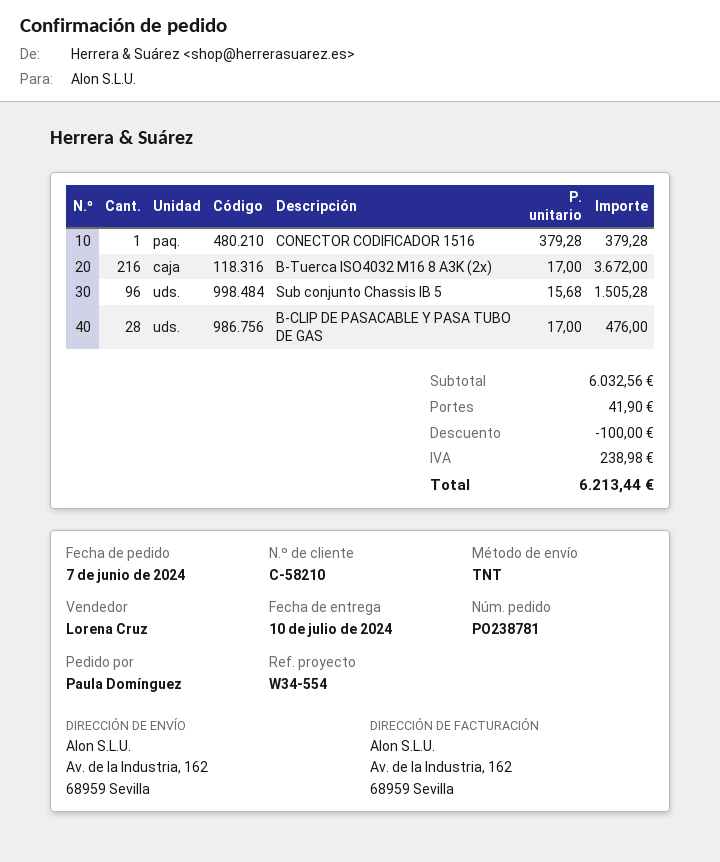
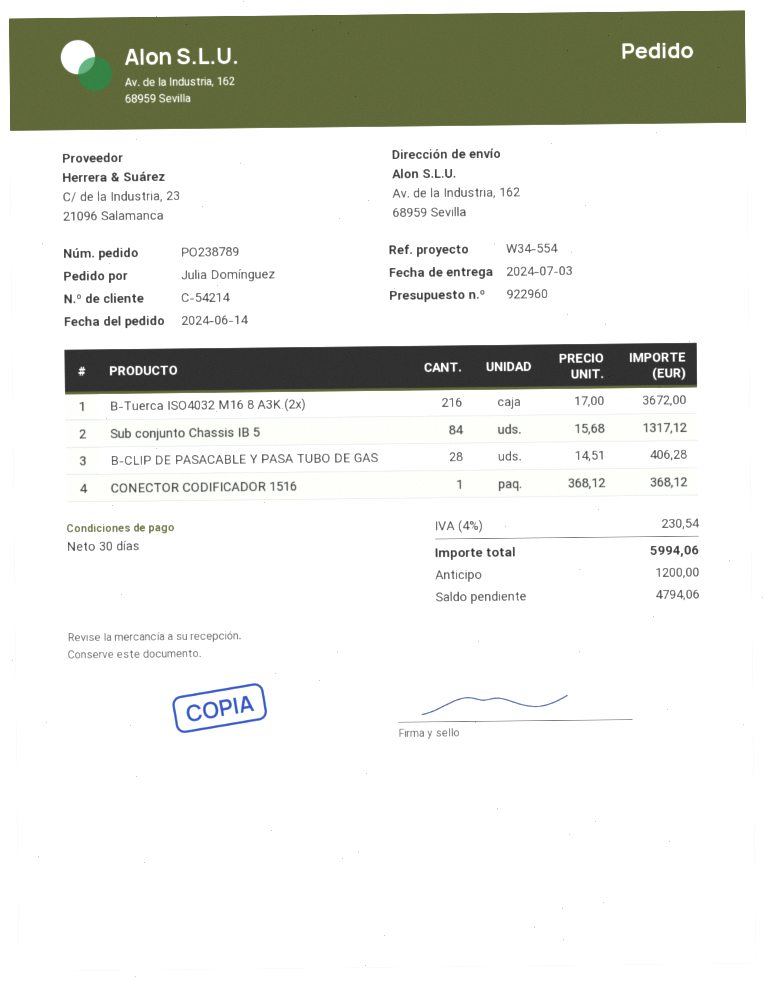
order number: PO238781 -> PO238789
order date: 2024-06-07 -> 2024-06-14
delivery date: 2024-07-10 -> 2024-07-03
customer number: C-58210 -> C-54214
ordered by: Paula Domínguez -> Julia Domínguez
CONECTOR CODIFICADOR 1516: 1 x 379.28 = 379.28 -> 1 x 368.12 = 368.12
Sub conjunto Chassis IB 5: 96 x 15.68 = 1505.28 -> 84 x 15.68 = 1317.12
B-CLIP DE PASACABLE Y PASA TUBO DE GAS: 28 x 17.00 = 476.00 -> 28 x 14.51 = 406.28
discount: 100.00 -> none
shipping: 41.90 -> none
tax: 238.98 -> 230.54
total: 6213.44 -> 5994.06

